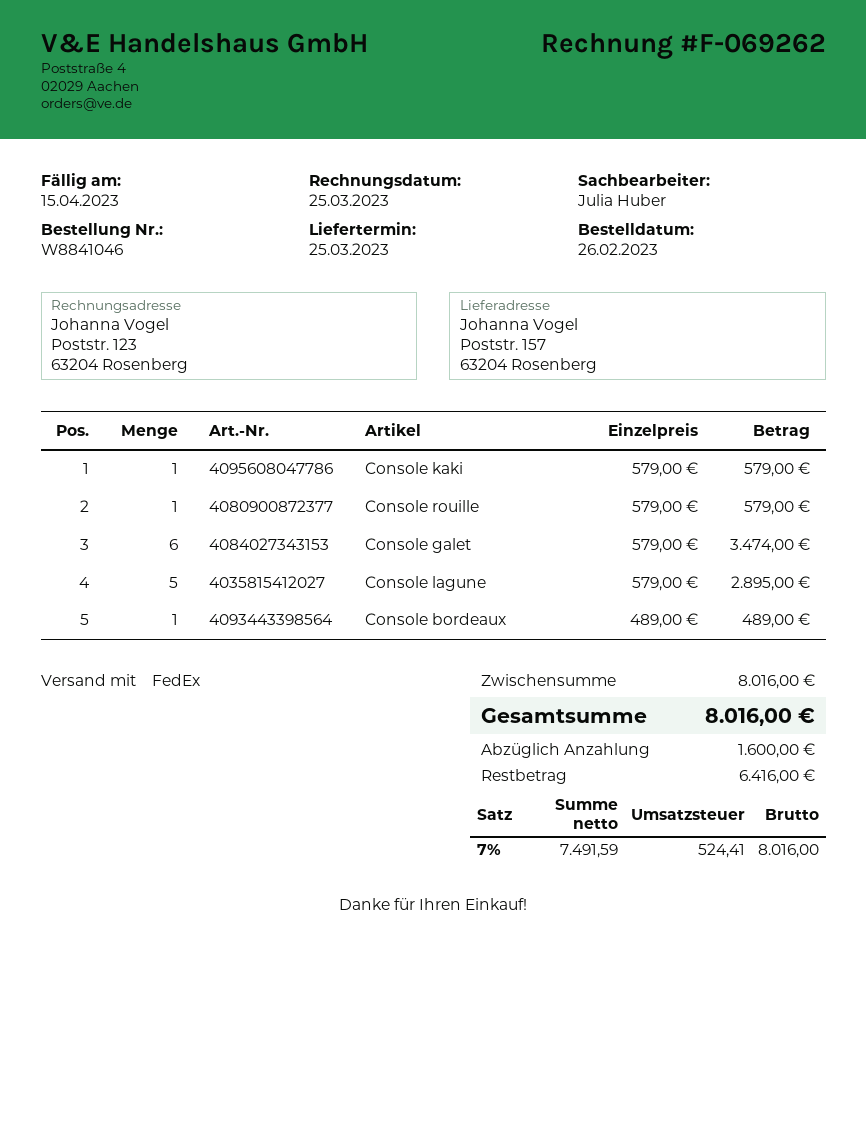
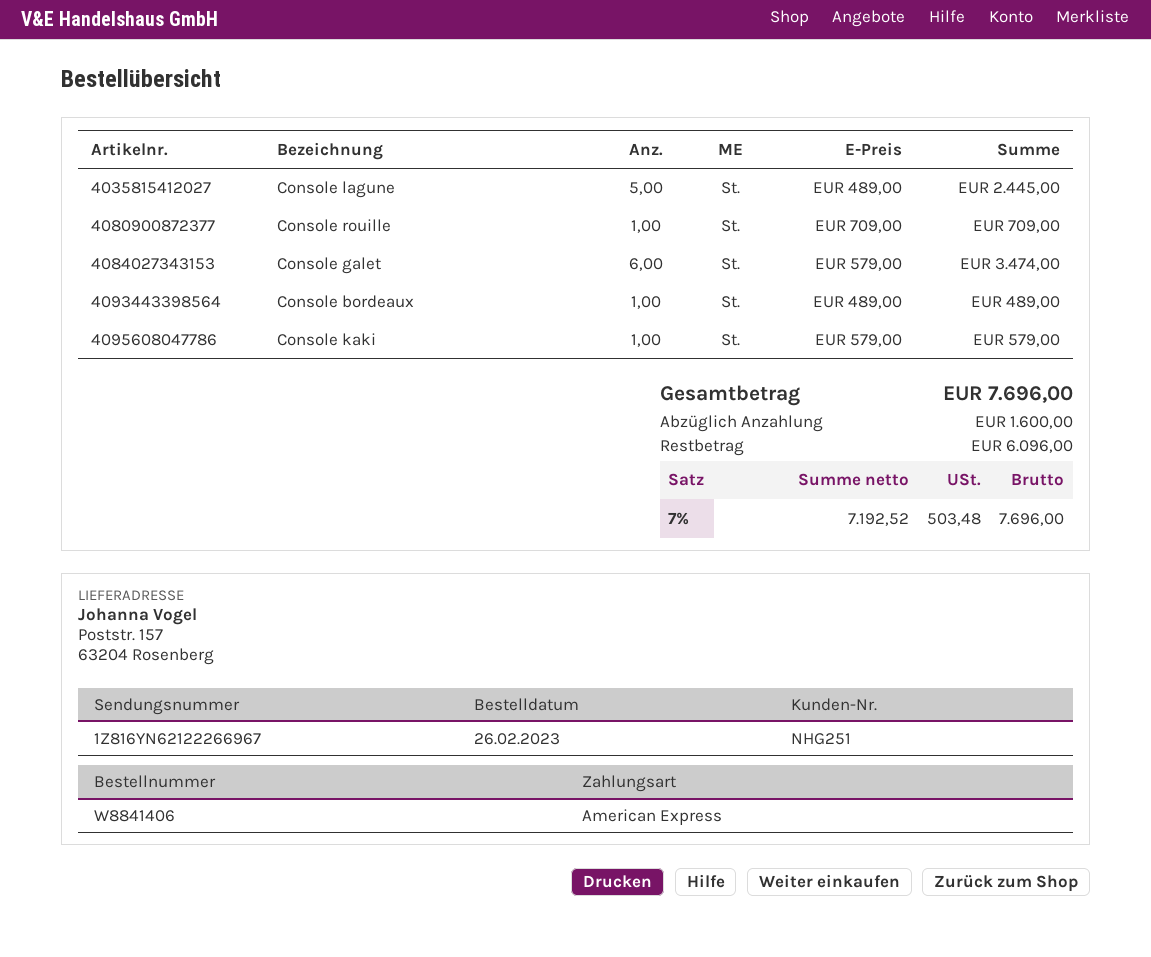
order number: W8841046 -> W8841406
Console rouille: 1 x 579.00 = 579.00 -> 1 x 709.00 = 709.00
Console lagune: 5 x 579.00 = 2895.00 -> 5 x 489.00 = 2445.00
net: 7491.59 -> 7192.52
tax: 7% = 524.41 -> 7% = 503.48
total: 8016.00 -> 7696.00
balance: 6416.00 -> 6096.00

